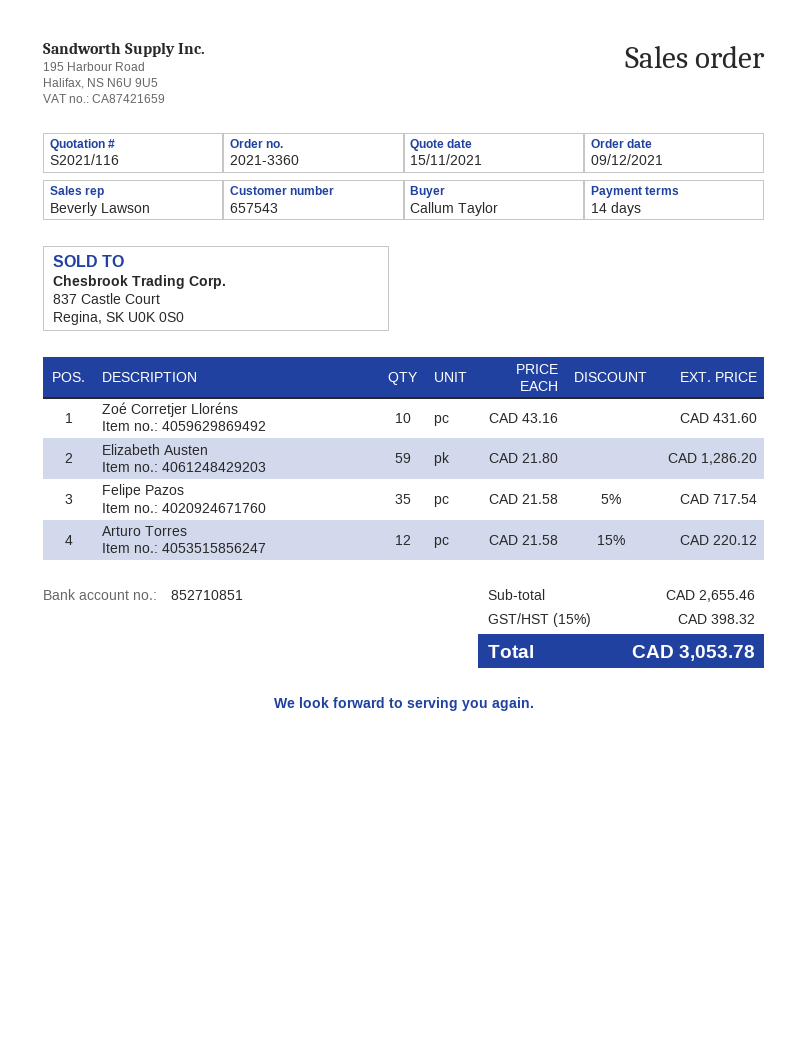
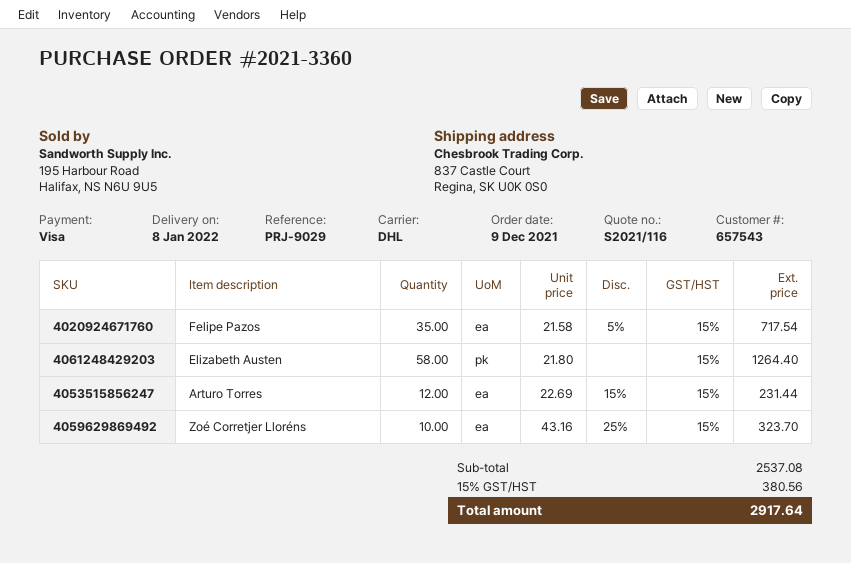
Zoé Corretjer Lloréns: 10 x 43.16 = 431.60 -> 10 x 43.16 - 25% = 323.70
Elizabeth Austen: 59 x 21.80 = 1286.20 -> 58 x 21.80 = 1264.40
Arturo Torres: 12 x 21.58 - 15% = 220.12 -> 12 x 22.69 - 15% = 231.44
subtotal: 2655.46 -> 2537.08
tax: 15% = 398.32 -> 15% = 380.56
total: 3053.78 -> 2917.64

